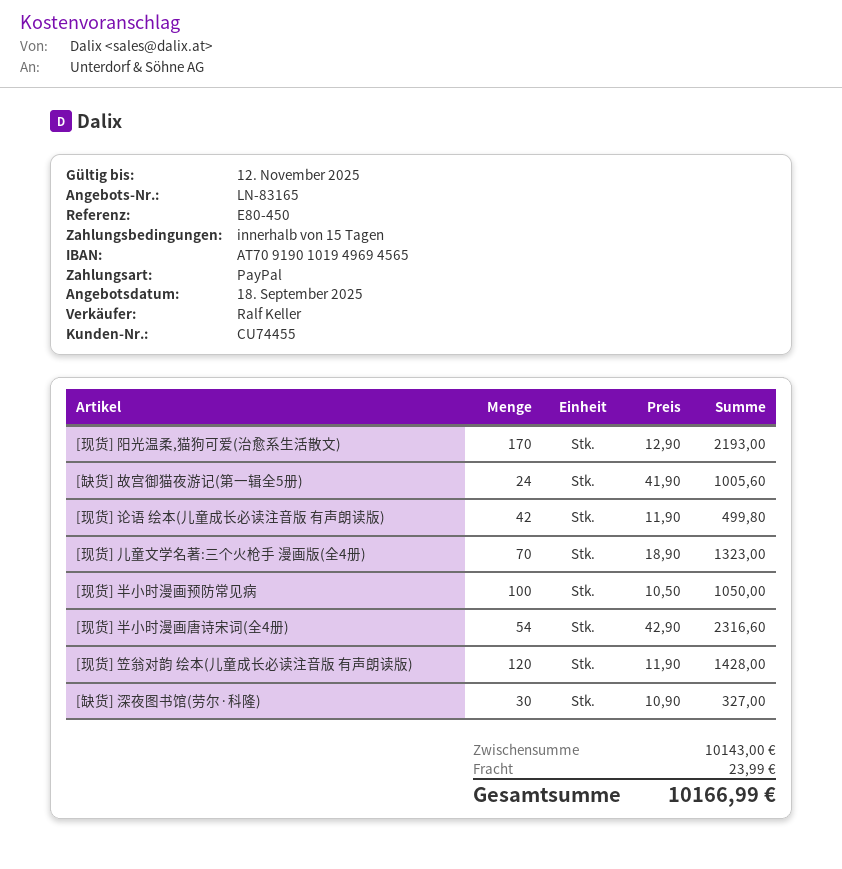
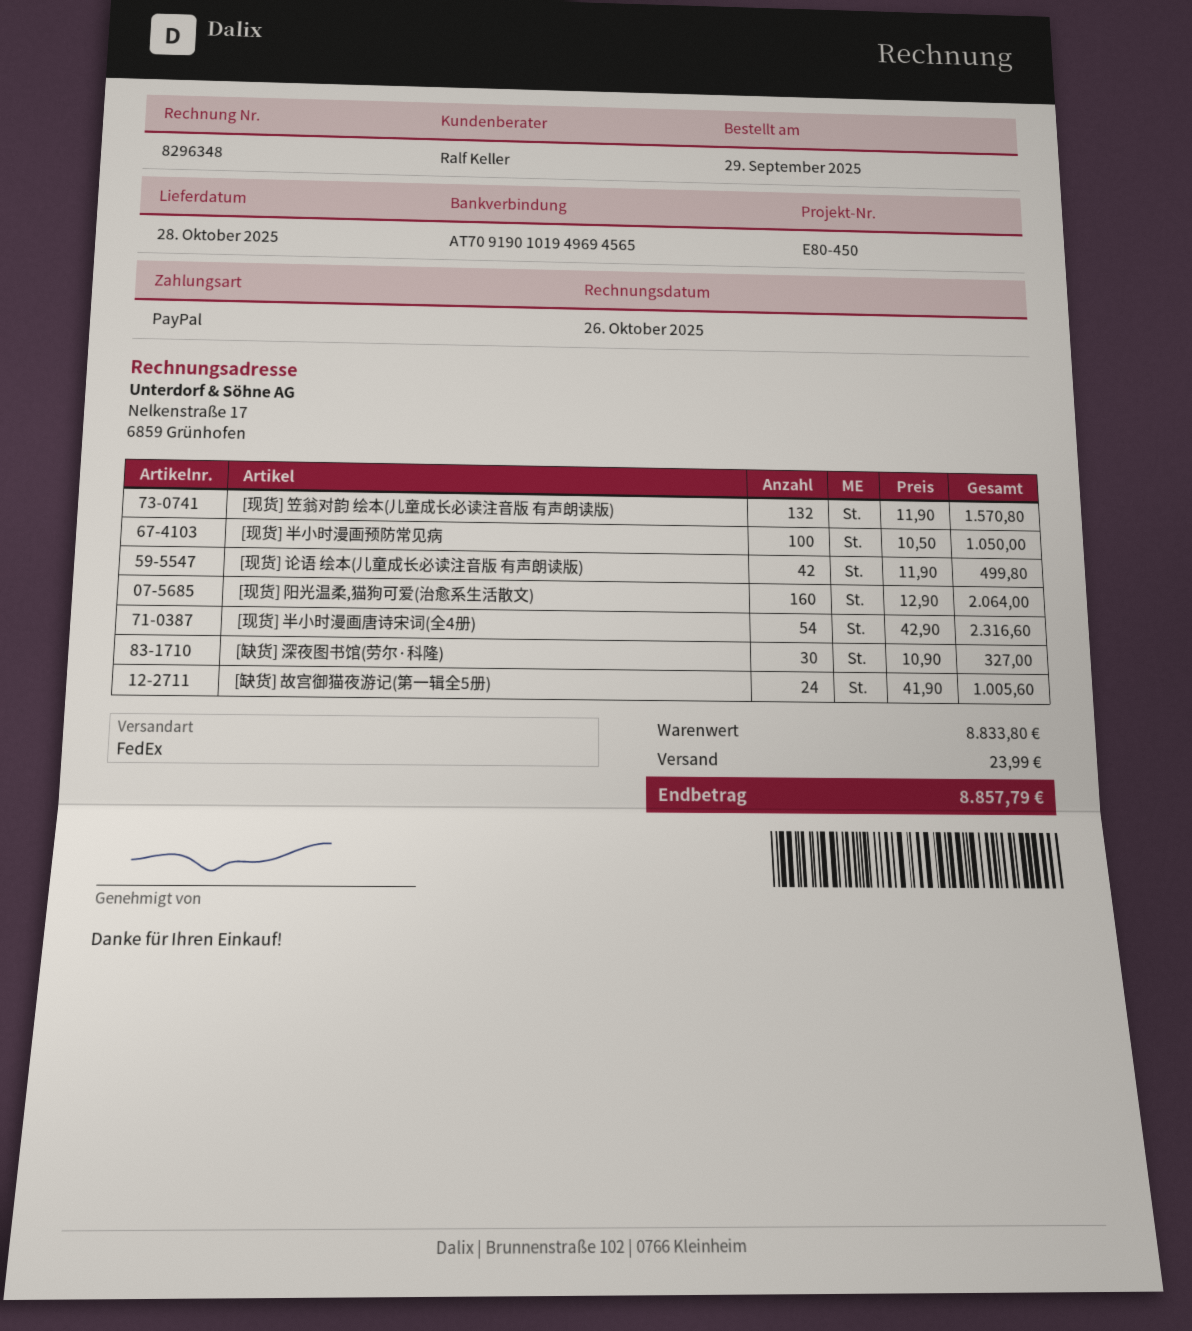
[现货] 阳光温柔,猫狗可爱(治愈系生活散文): 170 x 12.90 = 2193.00 -> 160 x 12.90 = 2064.00
[现货] 儿童文学名著:三个火枪手 漫画版(全4册): 70 x 18.90 = 1323.00 -> none
[现货] 笠翁对韵 绘本(儿童成长必读注音版 有声朗读版): 120 x 11.90 = 1428.00 -> 132 x 11.90 = 1570.80
subtotal: 10143.00 -> 8833.80
total: 10166.99 -> 8857.79

